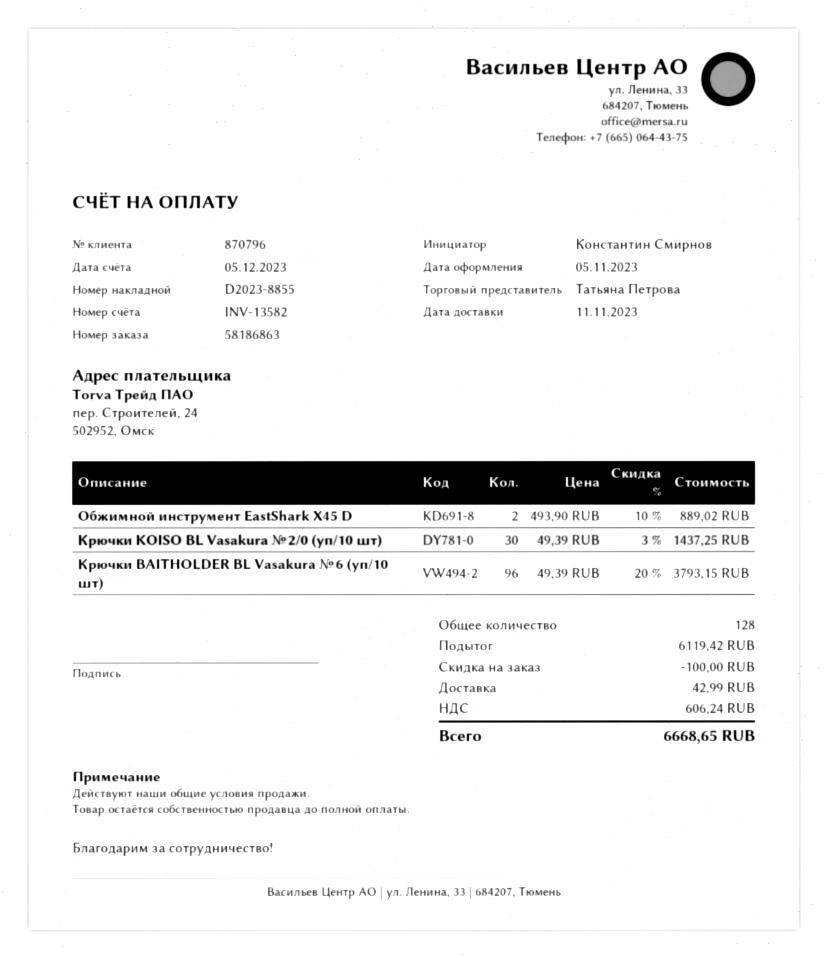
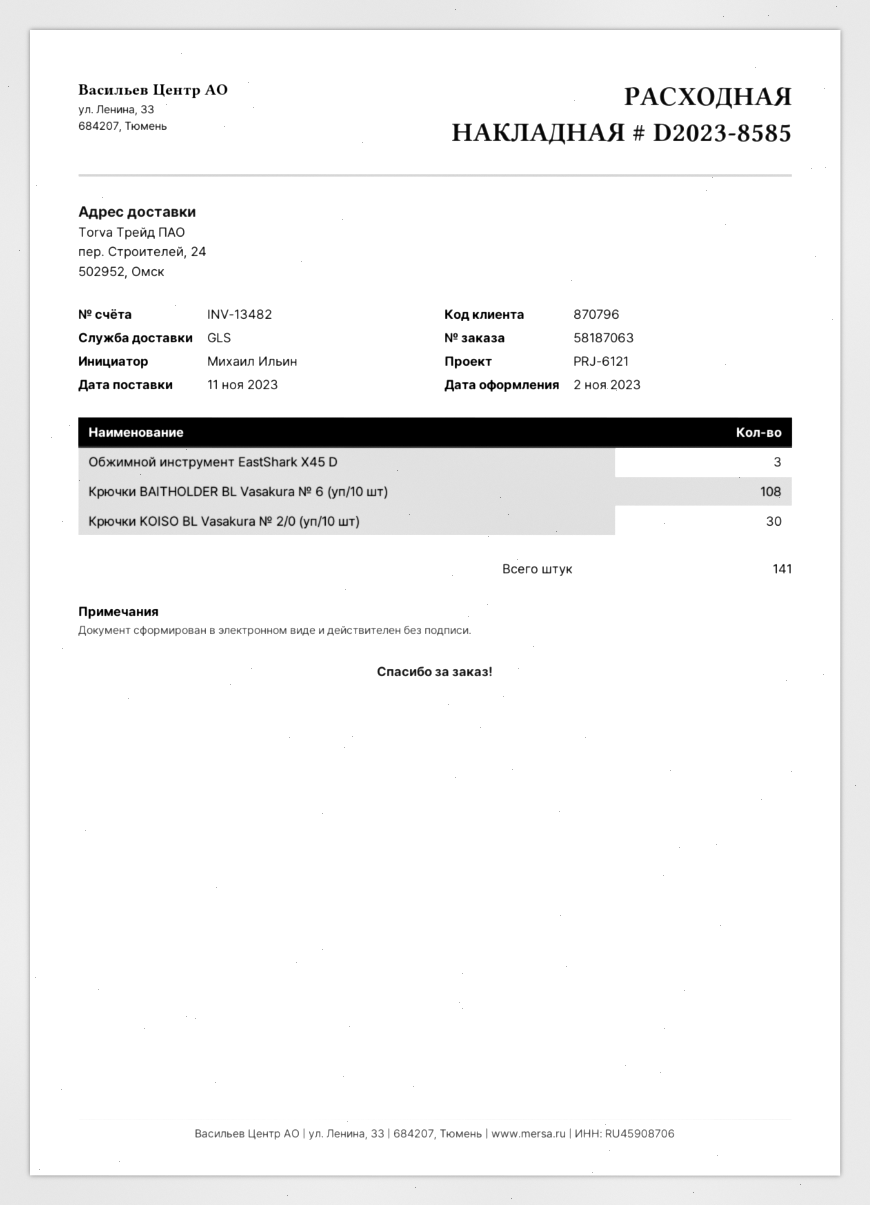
order number: 58186863 -> 58187063
order date: 2023-11-05 -> 2023-11-02
delivery note number: D2023-8855 -> D2023-8585
invoice number: INV-13582 -> INV-13482
ordered by: Константин Смирнов -> Михаил Ильин
Обжимной инструмент EastShark X45 D: 2 -> 3
Крючки BAITHOLDER BL Vasakura № 6 (уп/10 шт): 96 -> 108
total quantity: 128 -> 141

